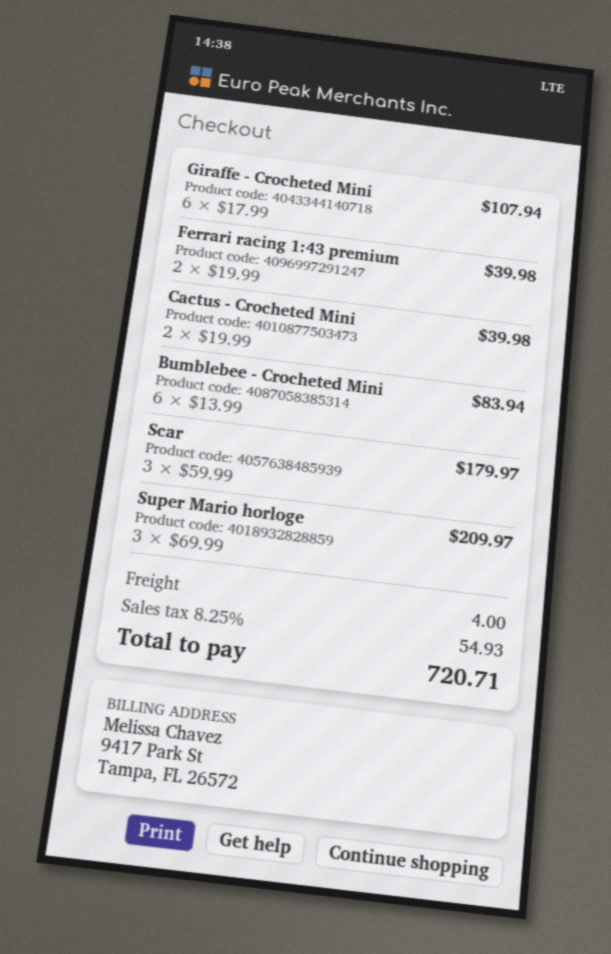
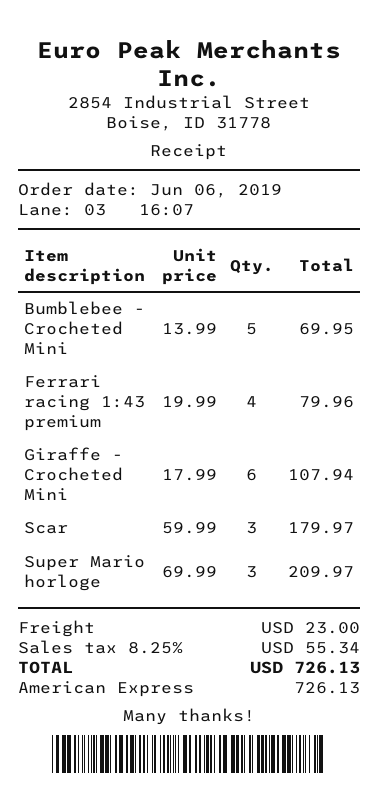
Ferrari racing 1:43 premium: 2 x 19.99 = 39.98 -> 4 x 19.99 = 79.96
Cactus - Crocheted Mini: 2 x 19.99 = 39.98 -> none
Bumblebee - Crocheted Mini: 6 x 13.99 = 83.94 -> 5 x 13.99 = 69.95
shipping: 4.00 -> 23.00
tax: 8.25% = 54.93 -> 8.25% = 55.34
total: 720.71 -> 726.13

